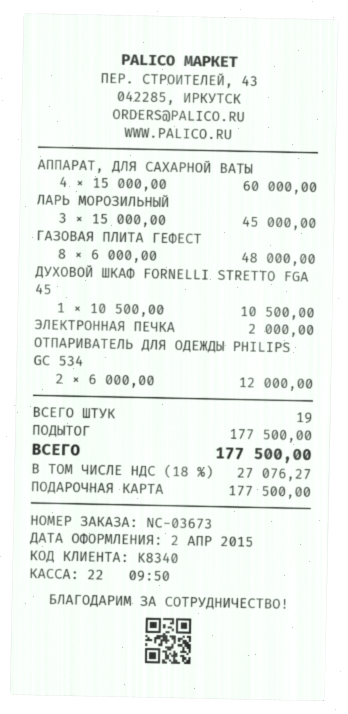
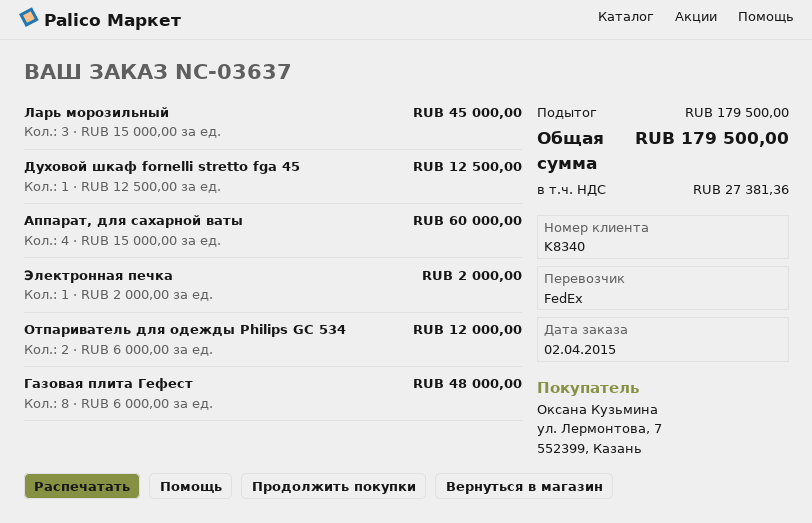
order number: NC-03673 -> NC-03637
ДУХОВОЙ ШКАФ FORNELLI STRETTO FGA 45: 1 x 10500.00 = 10500.00 -> 1 x 12500.00 = 12500.00
subtotal: 177500.00 -> 179500.00
tax: 27076.27 -> 27381.36
total: 177500.00 -> 179500.00

